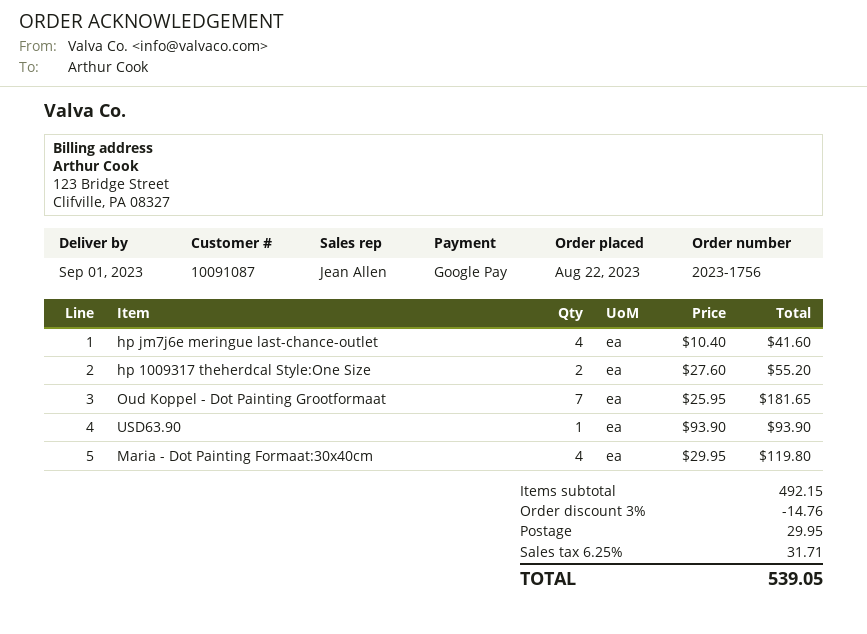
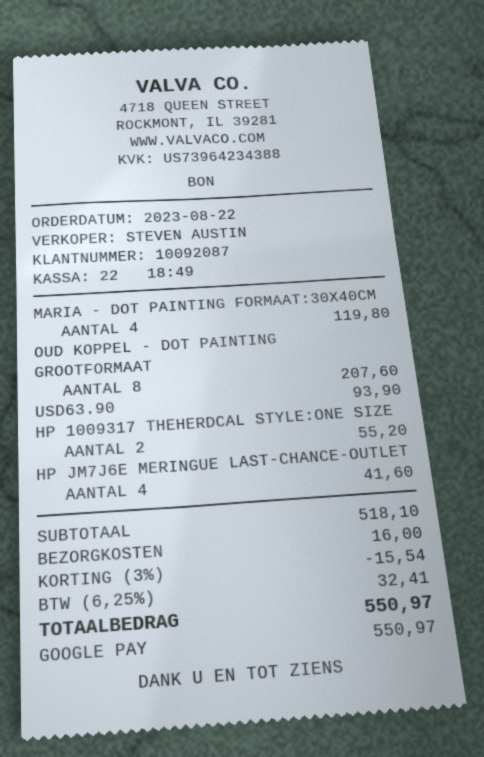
customer number: 10091087 -> 10092087
sales rep: Jean Allen -> STEVEN AUSTIN
Oud Koppel - Dot Painting Grootformaat: 7 for 181.65 -> 8 for 207.60
subtotal: 492.15 -> 518.10
discount: 3% = 14.76 -> 3% = 15.54
shipping: 29.95 -> 16.00
tax: 6.25% = 31.71 -> 6.25% = 32.41
total: 539.05 -> 550.97

